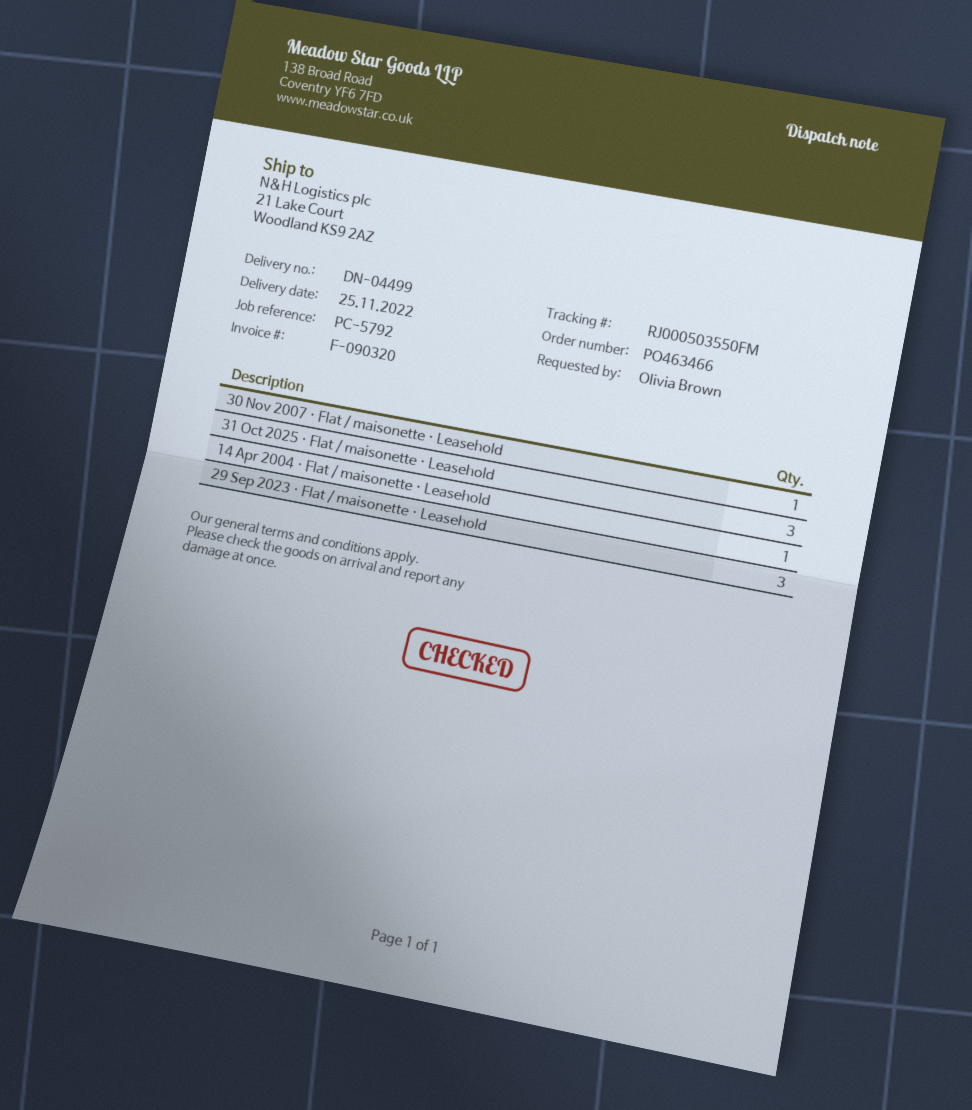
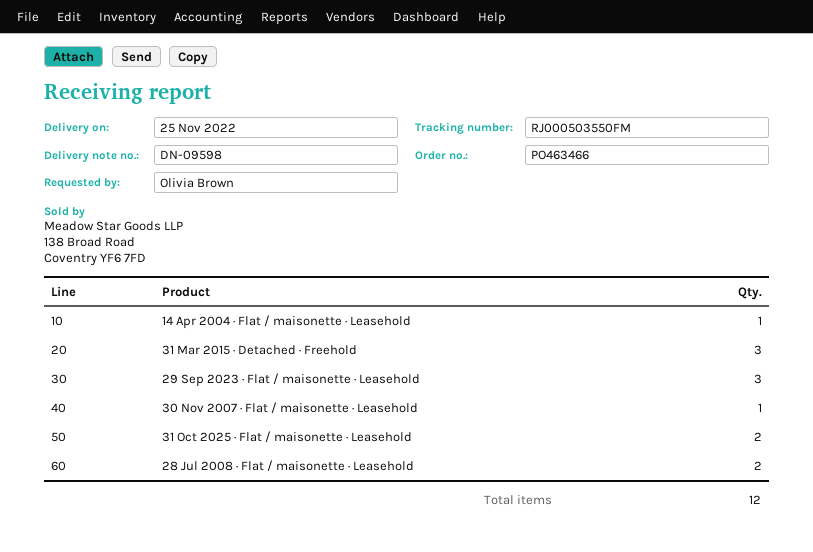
delivery note number: DN-04499 -> DN-09598
31 Oct 2025 · Flat / maisonette · Leasehold: 3 -> 2
31 Mar 2015 · Detached · Freehold: none -> 3
28 Jul 2008 · Flat / maisonette · Leasehold: none -> 2

